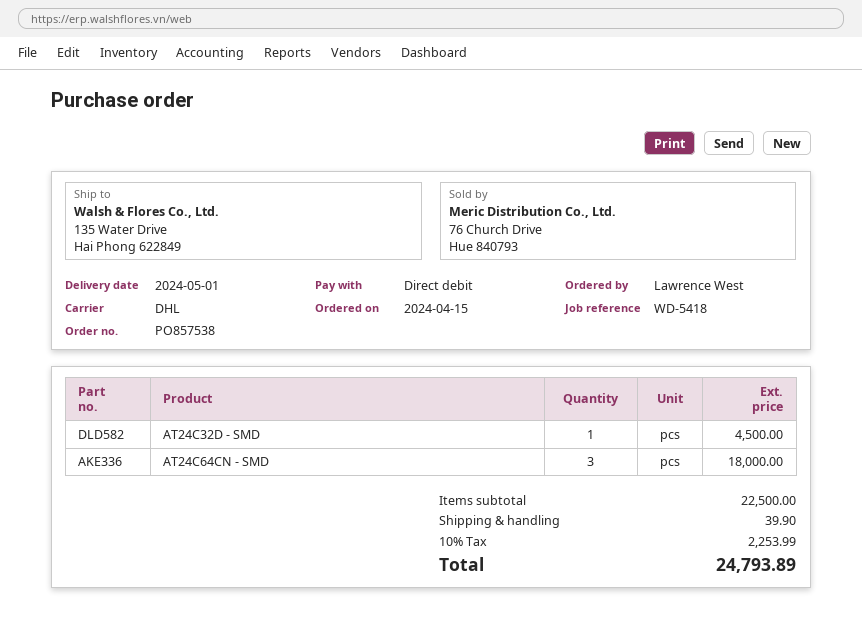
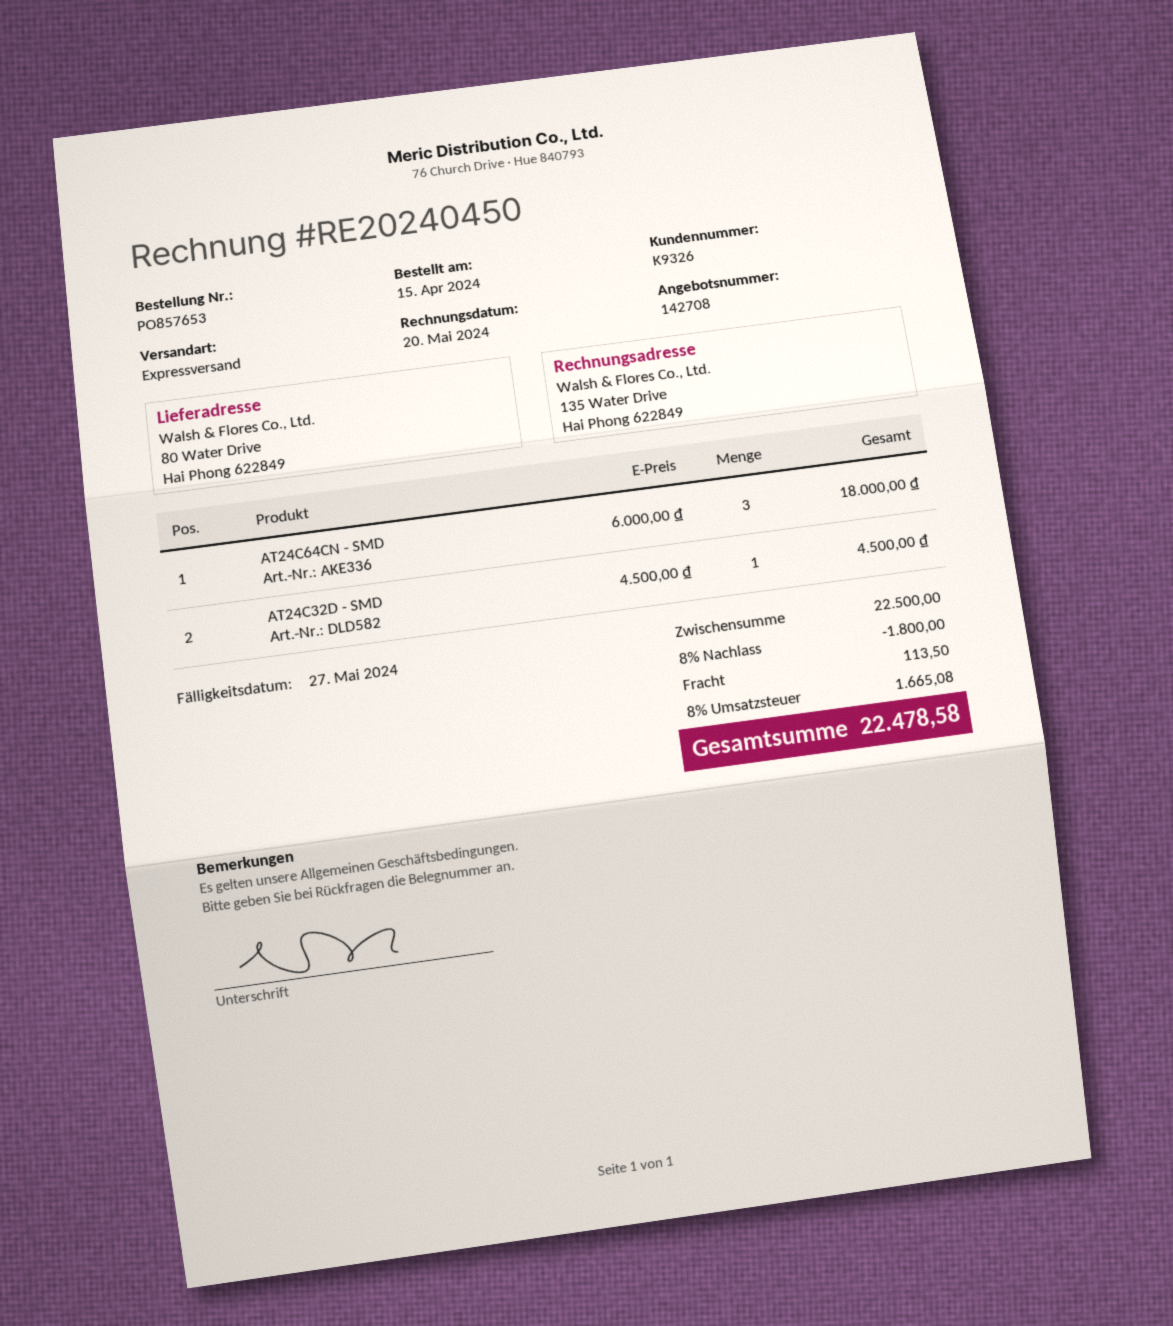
order number: PO857538 -> PO857653
shipping method: DHL -> express
ship to: 135 Water Drive, Hai Phong 622849 -> 80 Water Drive, Hai Phong 622849
discount: none -> 8% = 1800.00
shipping: 39.90 -> 113.50
tax: 10% = 2253.99 -> 8% = 1665.08
total: 24793.89 -> 22478.58

